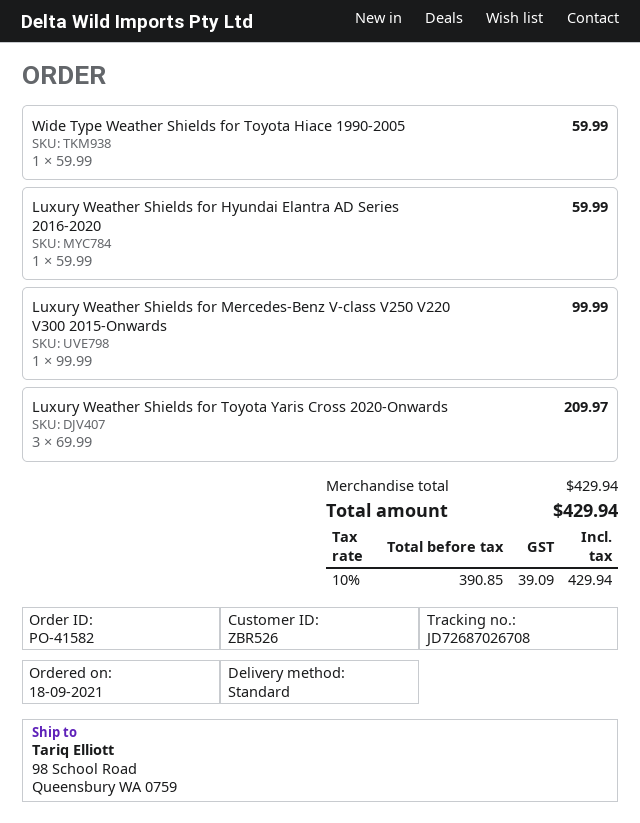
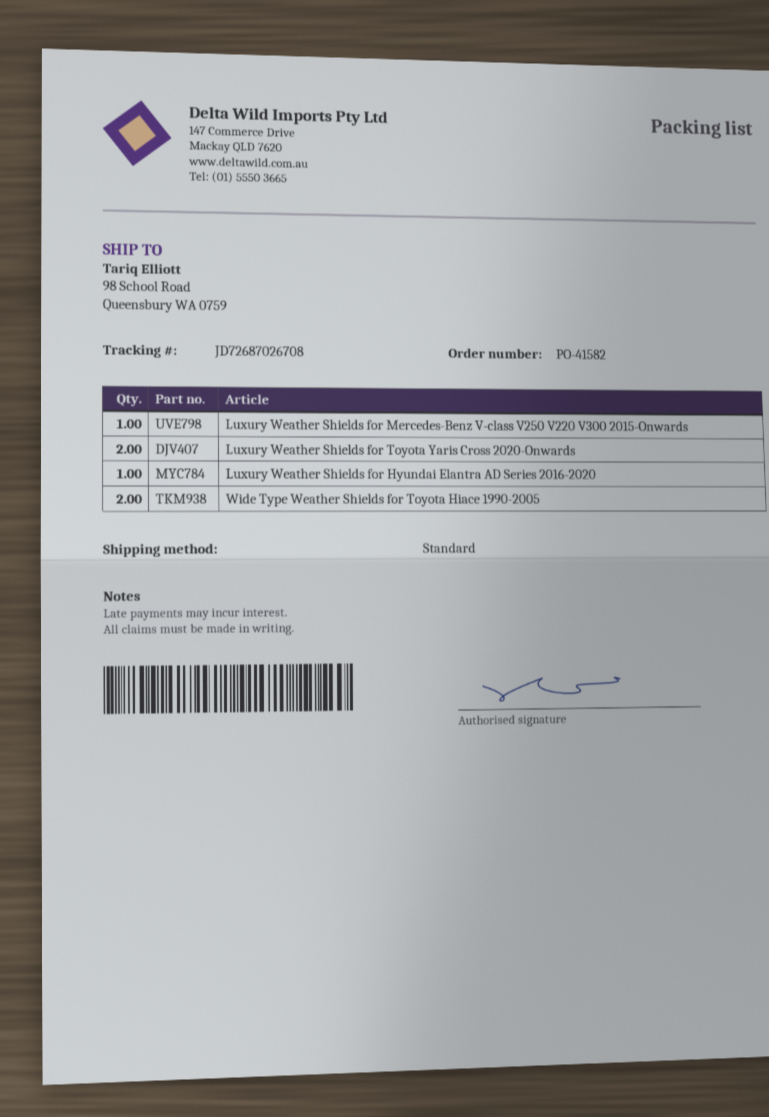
Wide Type Weather Shields for Toyota Hiace 1990-2005: 1 -> 2
Luxury Weather Shields for Toyota Yaris Cross 2020-Onwards: 3 -> 2

